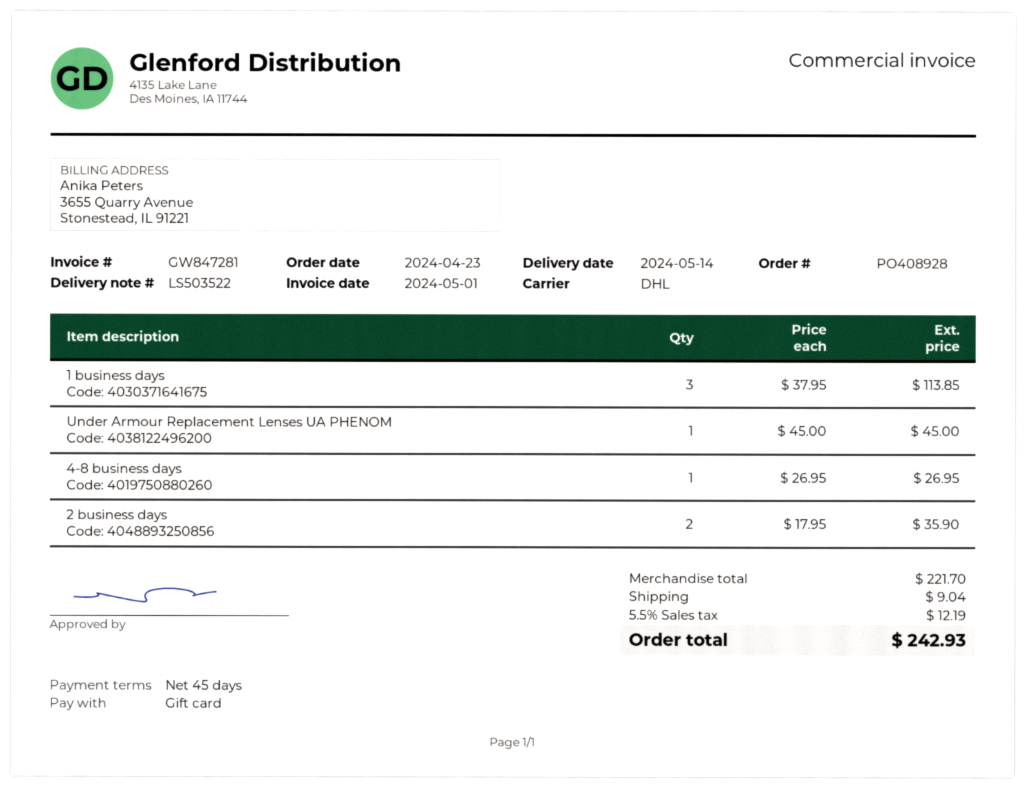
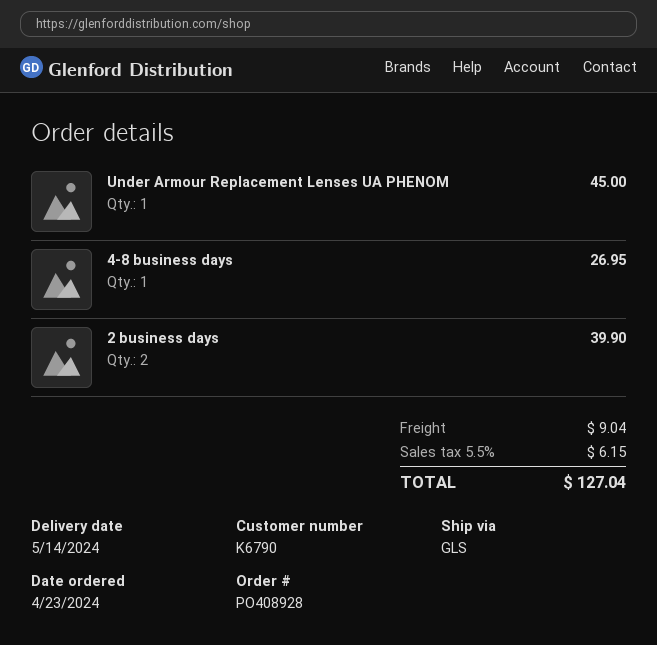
shipping method: DHL -> GLS
1 business days: 3 for 113.85 -> none
2 business days: 2 for 35.90 -> 2 for 39.90
tax: 5.5% = 12.19 -> 5.5% = 6.15
total: 242.93 -> 127.04

